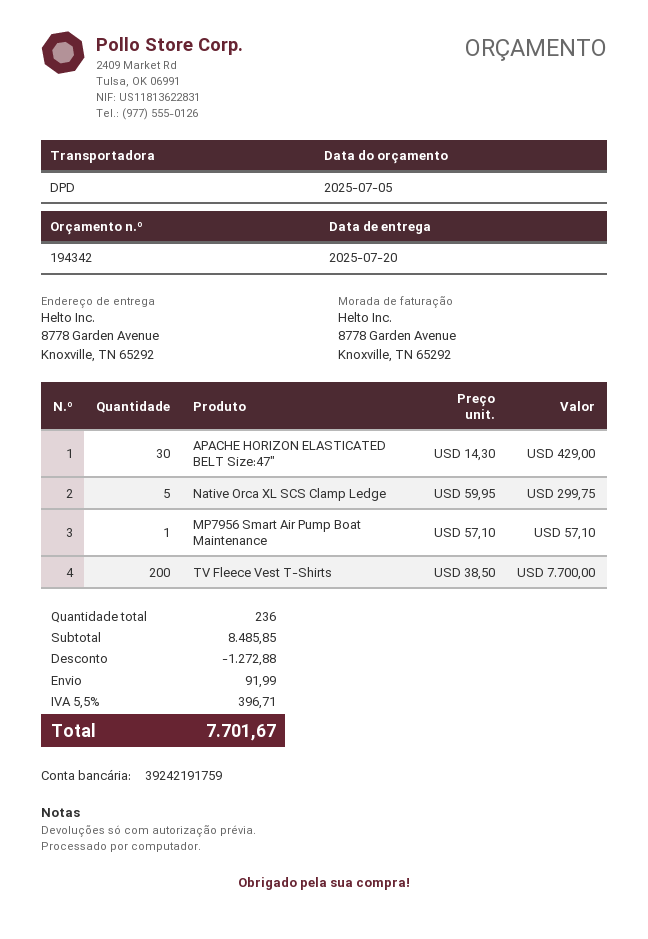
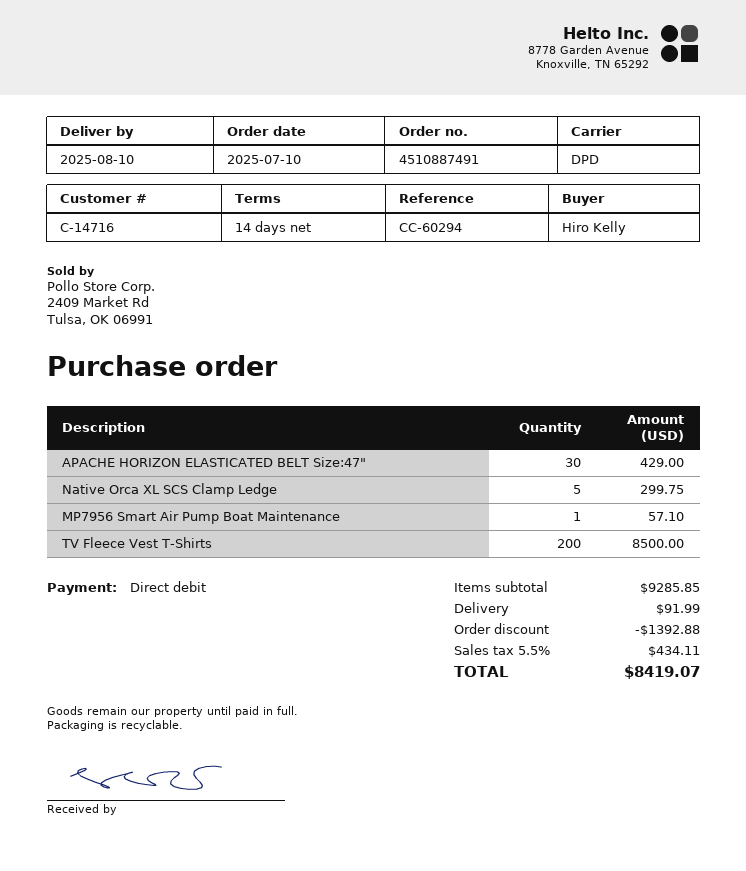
delivery date: 2025-07-20 -> 2025-08-10
TV Fleece Vest T-Shirts: 200 for 7700.00 -> 200 for 8500.00
subtotal: 8485.85 -> 9285.85
discount: 1272.88 -> 1392.88
tax: 5.5% = 396.71 -> 5.5% = 434.11
total: 7701.67 -> 8419.07

